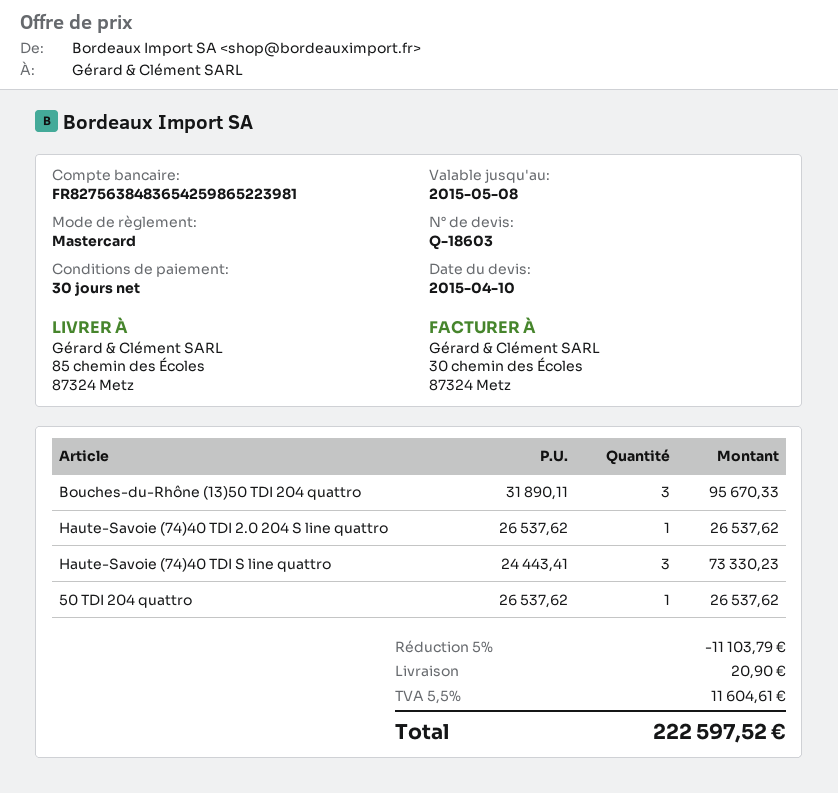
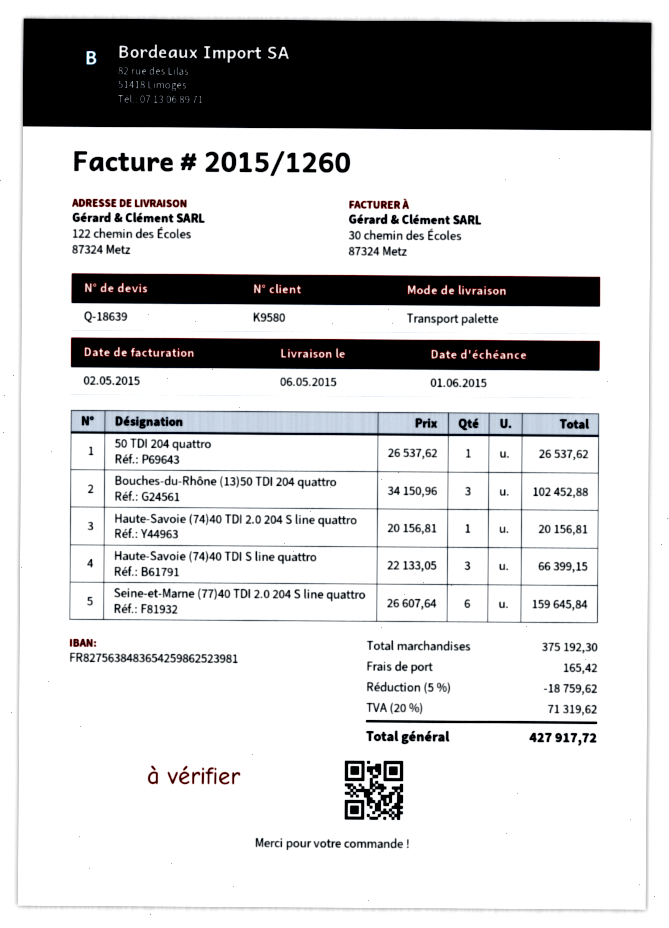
quote number: Q-18603 -> Q-18639
bank account: FR8275638483654259865223981 -> FR8275638483654259862523981
ship to: 85 chemin des Écoles, 87324 Metz -> 122 chemin des Écoles, 87324 Metz
Bouches-du-Rhône (13)50 TDI 204 quattro: 3 x 31890.11 = 95670.33 -> 3 x 34150.96 = 102452.88
Haute-Savoie (74)40 TDI 2.0 204 S line quattro: 1 x 26537.62 = 26537.62 -> 1 x 20156.81 = 20156.81
Haute-Savoie (74)40 TDI S line quattro: 3 x 24443.41 = 73330.23 -> 3 x 22133.05 = 66399.15
Seine-et-Marne (77)40 TDI 2.0 204 S line quattro: none -> 6 x 26607.64 = 159645.84
discount: 5% = 11103.79 -> 5% = 18759.62
shipping: 20.90 -> 165.42
tax: 5.5% = 11604.61 -> 20% = 71319.62
total: 222597.52 -> 427917.72

